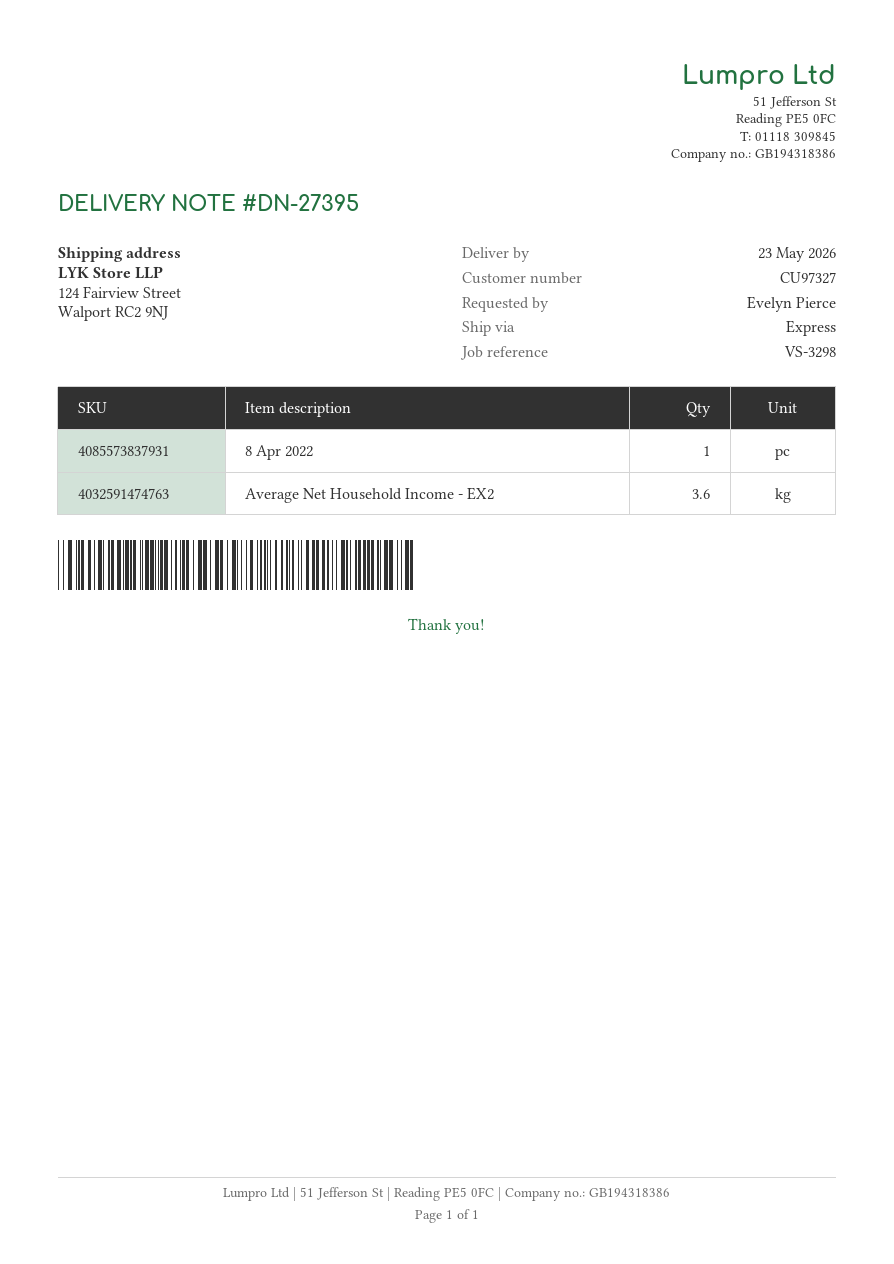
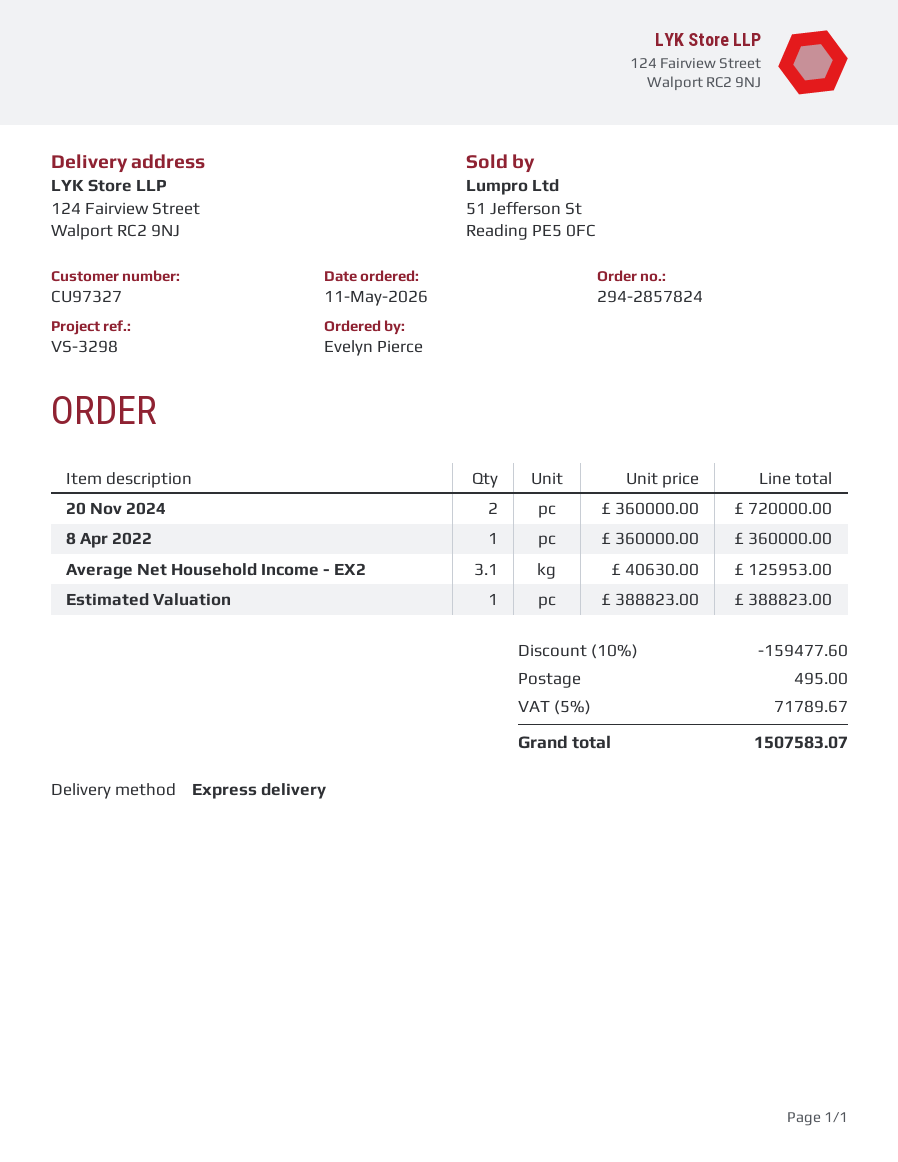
Average Net Household Income - EX2: 3.6 -> 3.1
20 Nov 2024: none -> 2
Estimated Valuation: none -> 1

